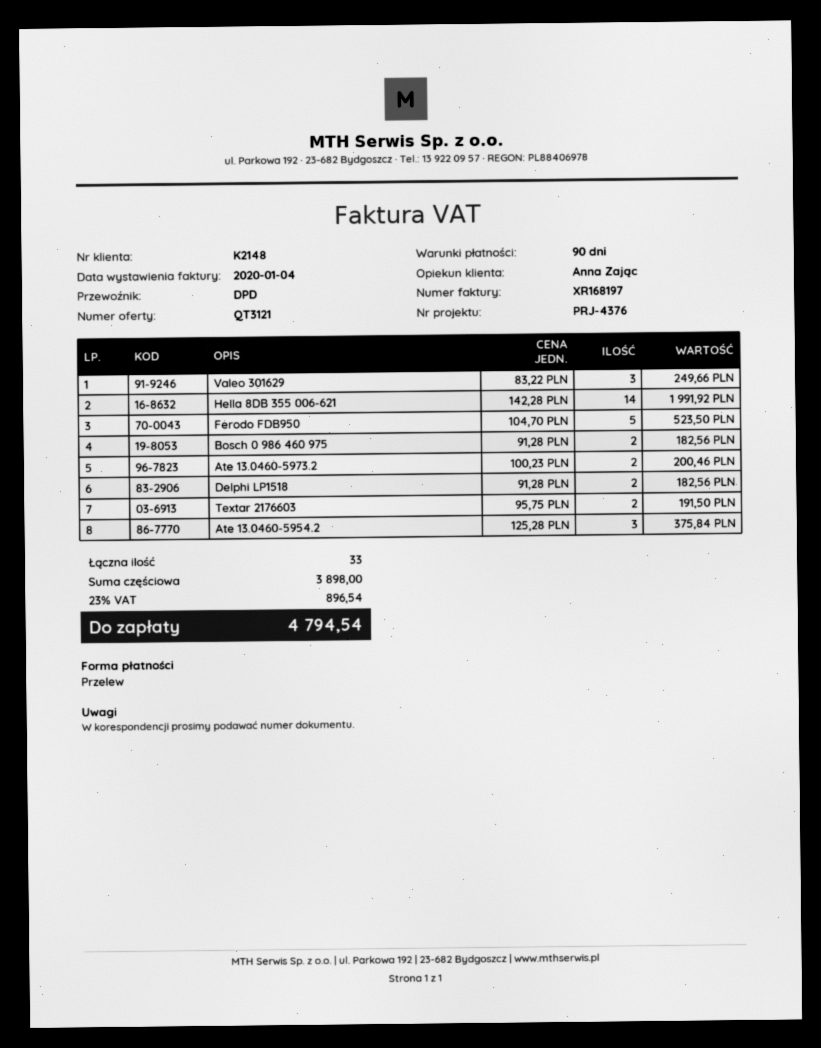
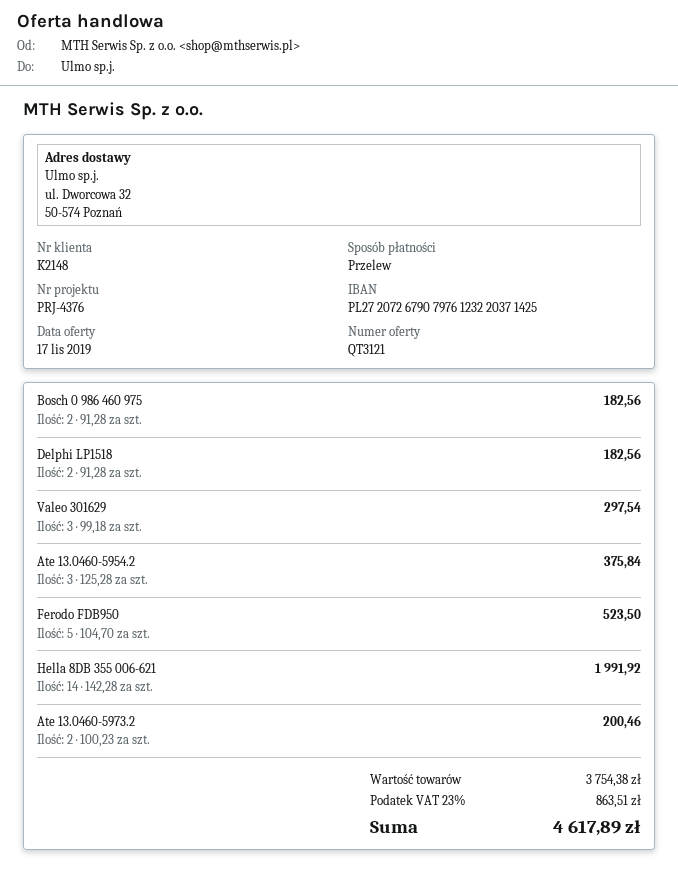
Valeo 301629: 3 x 83.22 = 249.66 -> 3 x 99.18 = 297.54
Textar 2176603: 2 x 95.75 = 191.50 -> none
subtotal: 3898.00 -> 3754.38
tax: 23% = 896.54 -> 23% = 863.51
total: 4794.54 -> 4617.89

